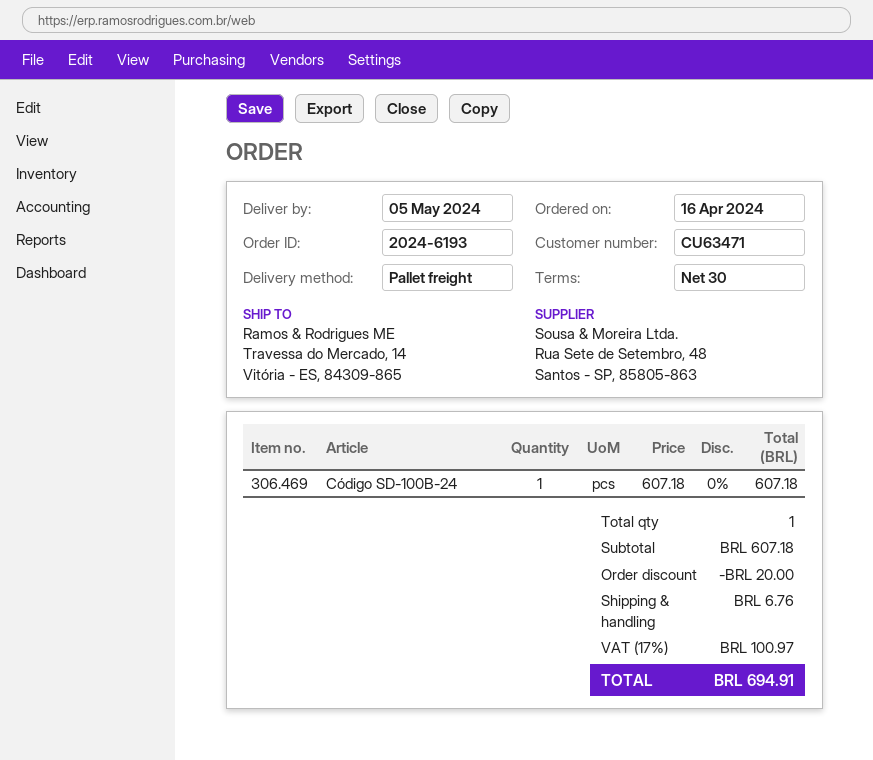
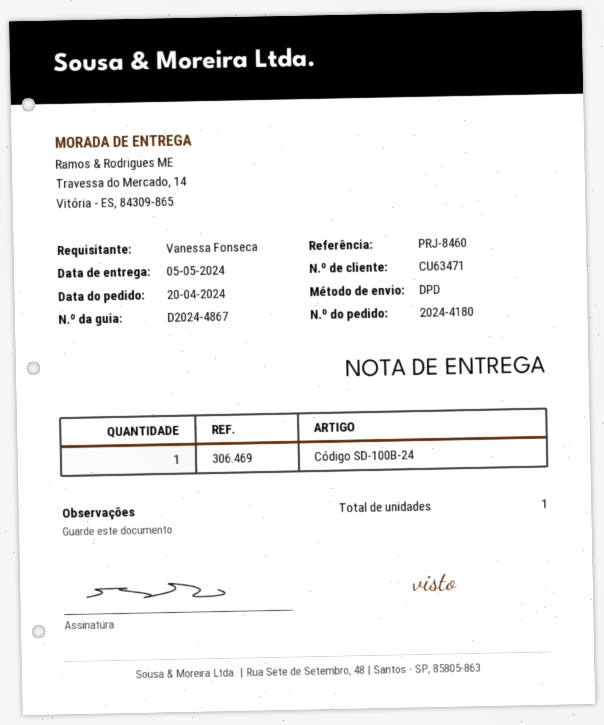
order number: 2024-6193 -> 2024-4180
order date: 2024-04-16 -> 2024-04-20
shipping method: pallet freight -> DPD

